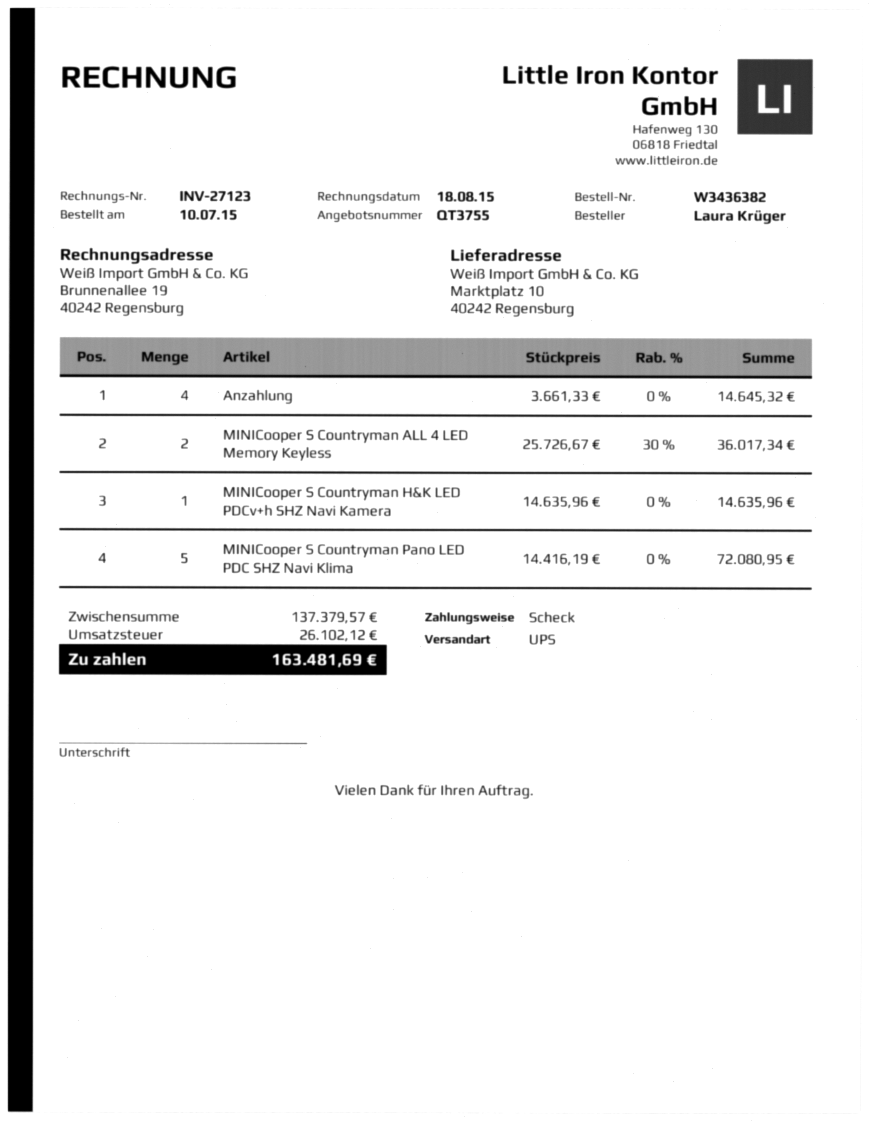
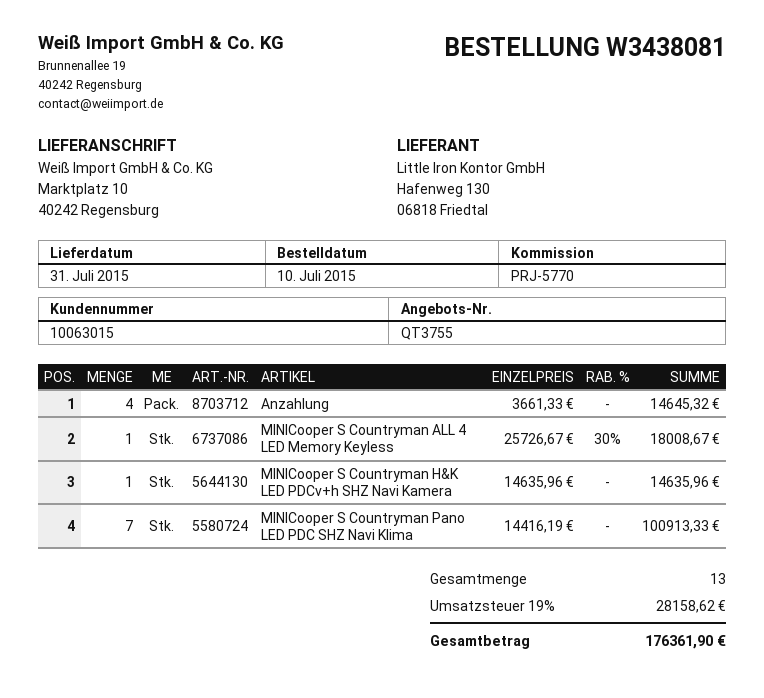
order number: W3436382 -> W3438081
MINICooper S Countryman ALL 4 LED Memory Keyless: 2 x 25726.67 - 30% = 36017.34 -> 1 x 25726.67 - 30% = 18008.67
MINICooper S Countryman Pano LED PDC SHZ Navi Klima: 5 x 14416.19 = 72080.95 -> 7 x 14416.19 = 100913.33
tax: 26102.12 -> 28158.62
total: 163481.69 -> 176361.90

